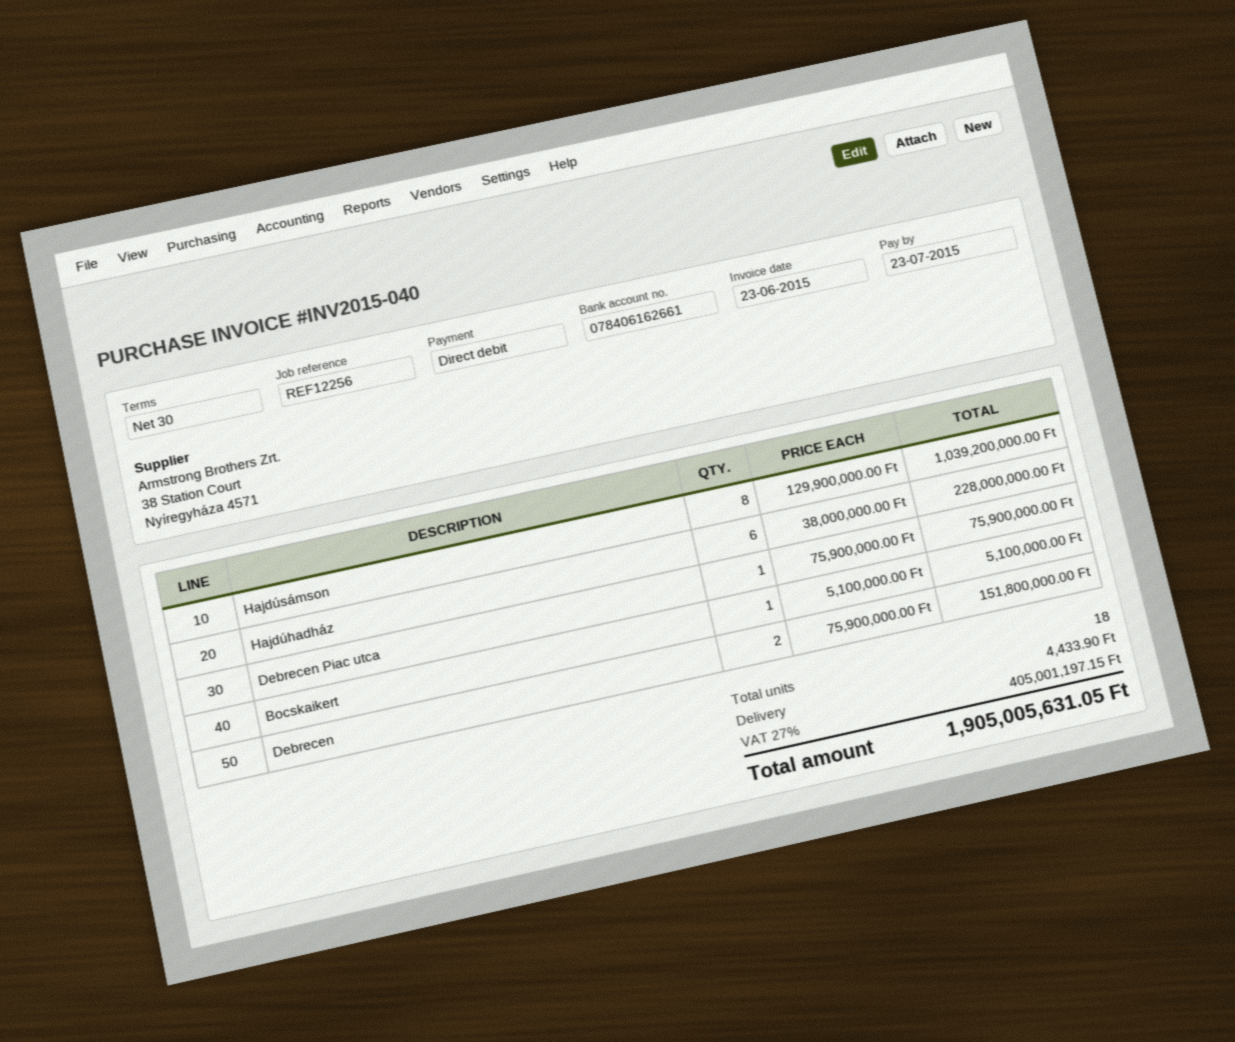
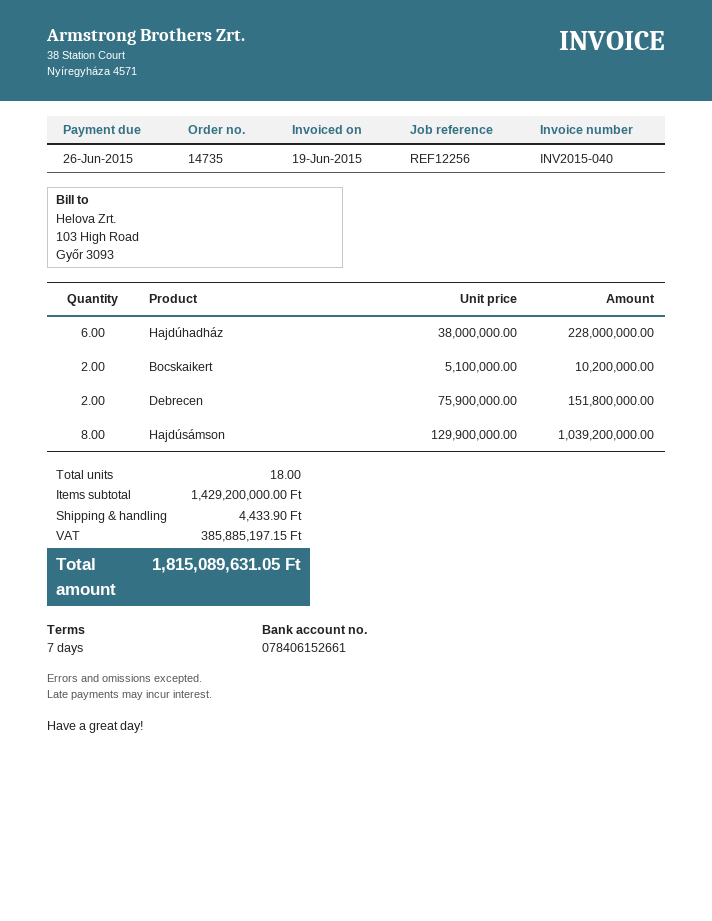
invoice date: 2015-06-23 -> 2015-06-19
payment terms: 30 days -> 7 days
due date: 2015-07-23 -> 2015-06-26
bank account: 078406162661 -> 078406152661
Debrecen Piac utca: 1 x 75900000.00 = 75900000.00 -> none
Bocskaikert: 1 x 5100000.00 = 5100000.00 -> 2 x 5100000.00 = 10200000.00
tax: 405001197.15 -> 385885197.15
total: 1905005631.05 -> 1815089631.05

